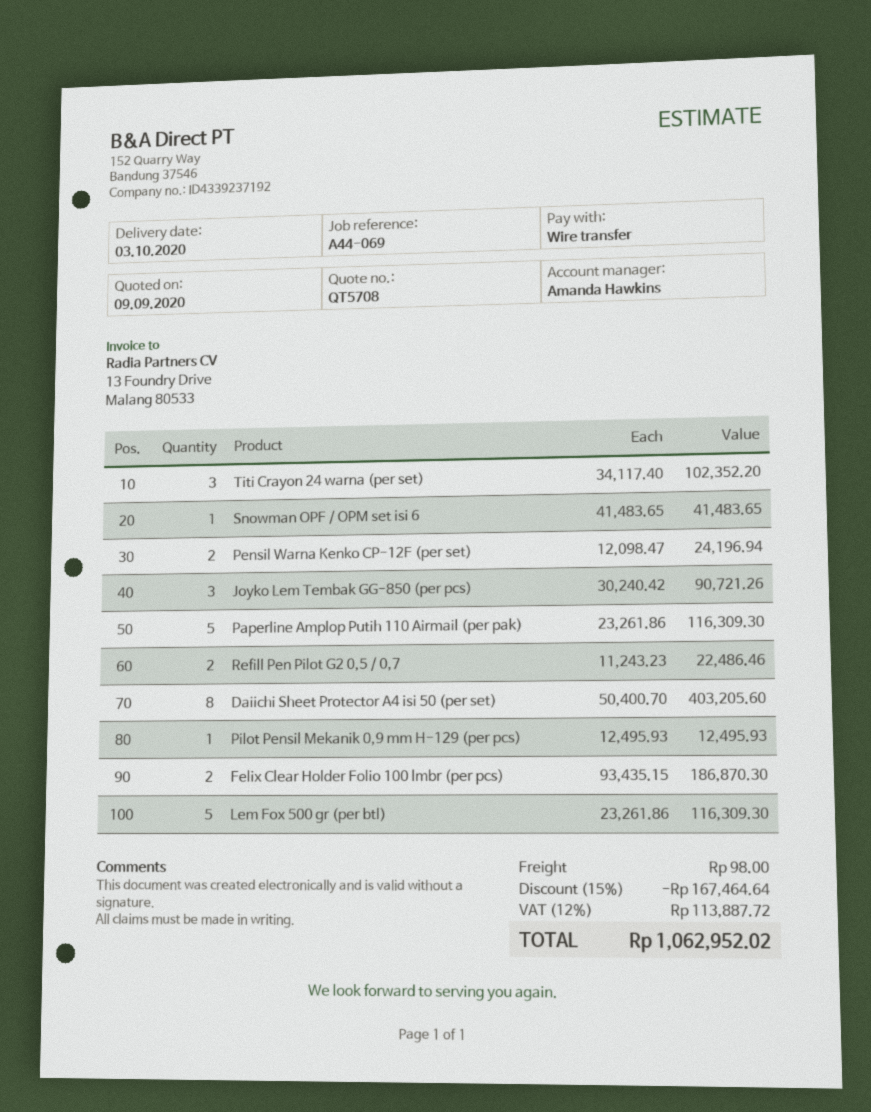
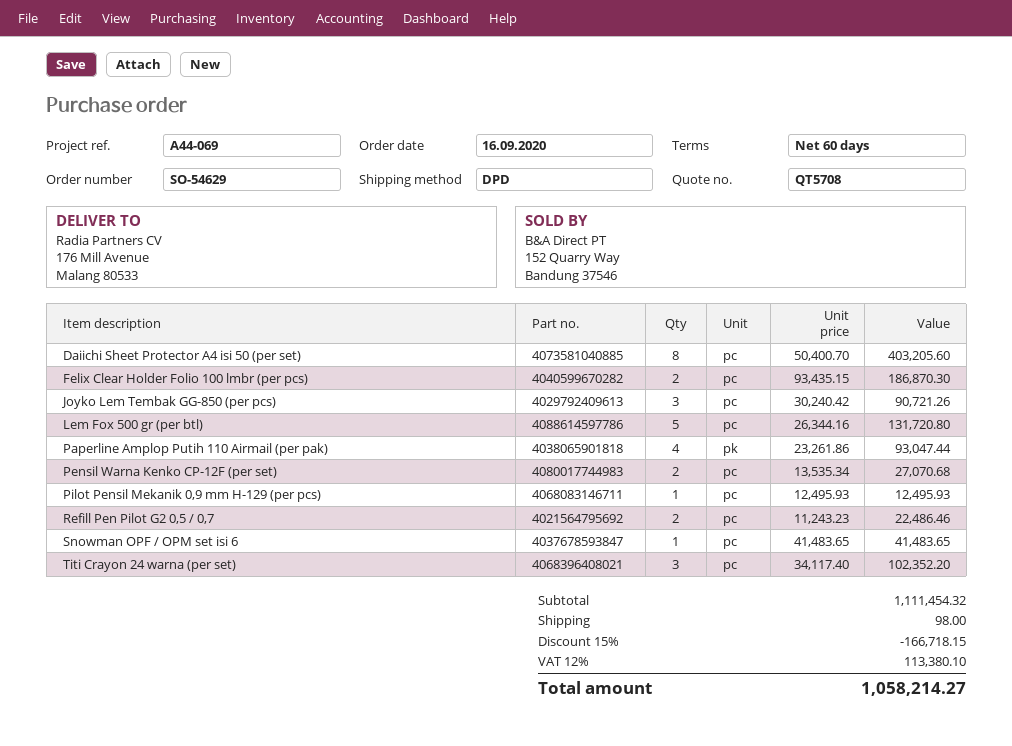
Pensil Warna Kenko CP-12F (per set): 2 x 12098.47 = 24196.94 -> 2 x 13535.34 = 27070.68
Paperline Amplop Putih 110 Airmail (per pak): 5 x 23261.86 = 116309.30 -> 4 x 23261.86 = 93047.44
Lem Fox 500 gr (per btl): 5 x 23261.86 = 116309.30 -> 5 x 26344.16 = 131720.80
discount: 15% = 167464.64 -> 15% = 166718.15
tax: 12% = 113887.72 -> 12% = 113380.10
total: 1062952.02 -> 1058214.27

